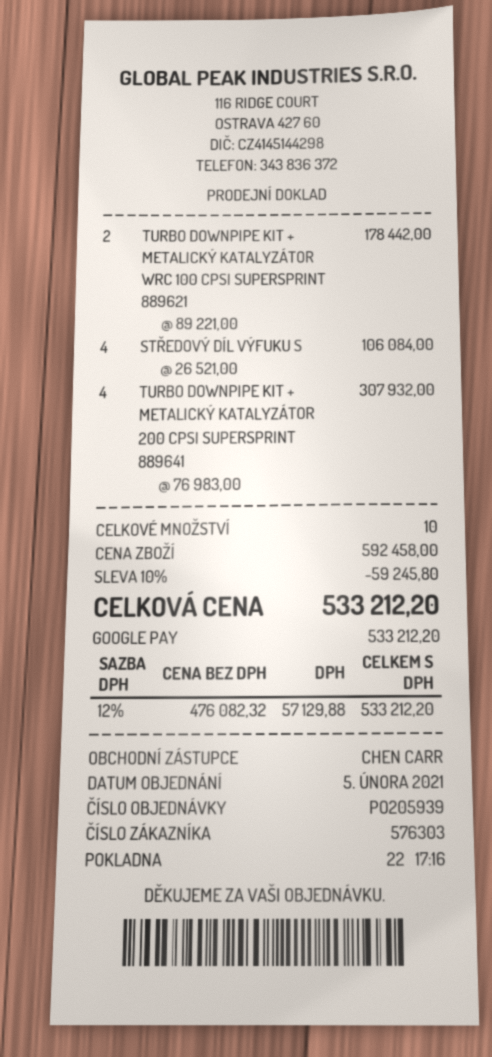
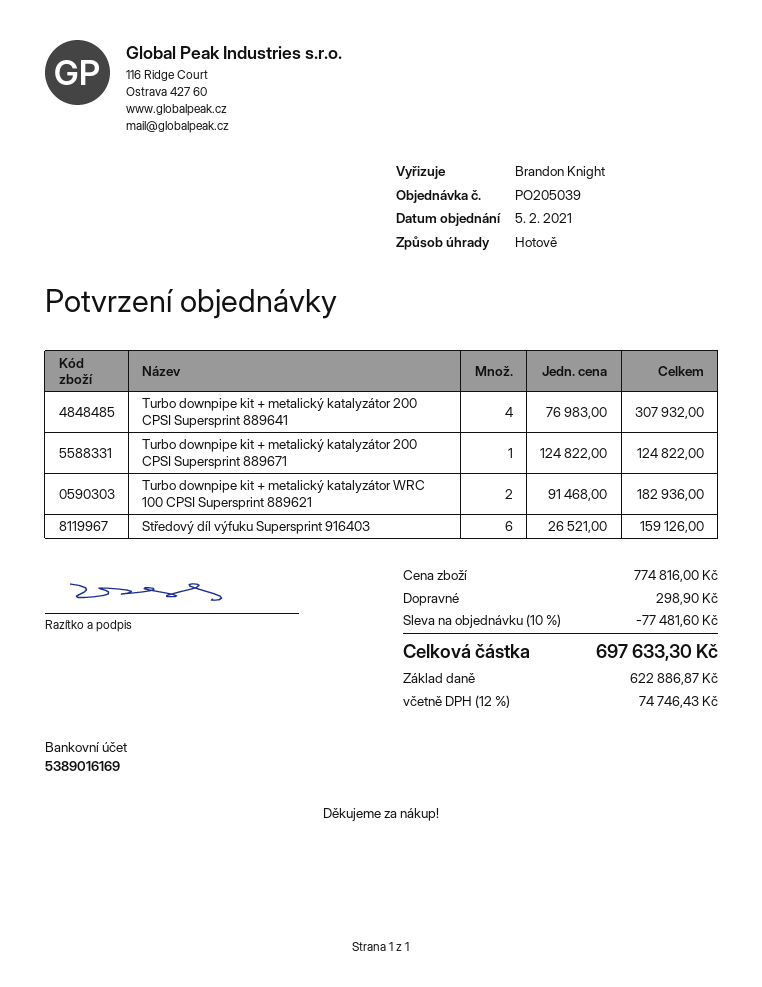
order number: PO205939 -> PO205039
sales rep: CHEN CARR -> Brandon Knight
payment method: Google Pay -> cash
TURBO DOWNPIPE KIT + METALICKÝ KATALYZÁTOR WRC 100 CPSI SUPERSPRINT 889621: 2 x 89221.00 = 178442.00 -> 2 x 91468.00 = 182936.00
STŘEDOVÝ DÍL VÝFUKU S: 4 x 26521.00 = 106084.00 -> 6 x 26521.00 = 159126.00
Turbo downpipe kit + metalický katalyzátor 200 CPSI Supersprint 889671: none -> 1 x 124822.00 = 124822.00
subtotal: 592458.00 -> 774816.00
discount: 10% = 59245.80 -> 10% = 77481.60
shipping: none -> 298.90
net: 476082.32 -> 622886.87
tax: 12% = 57129.88 -> 12% = 74746.43
total: 533212.20 -> 697633.30

